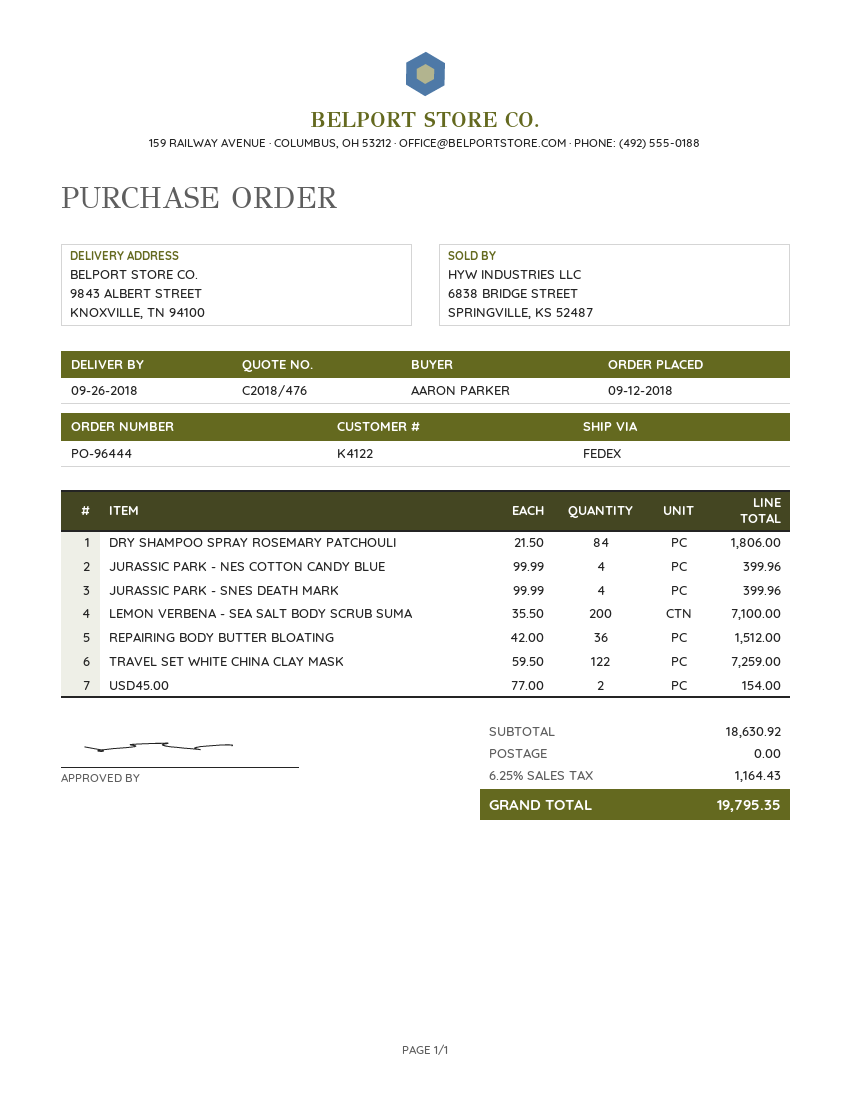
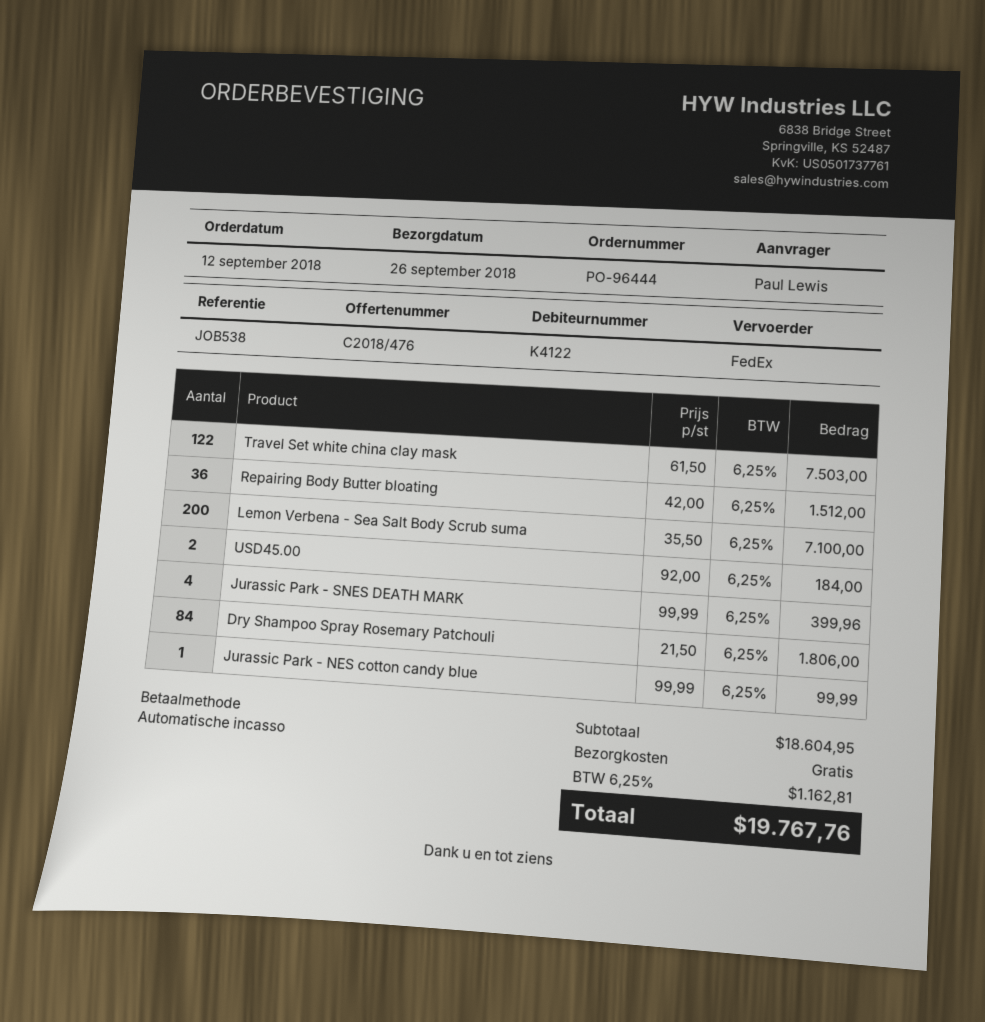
ordered by: AARON PARKER -> Paul Lewis
JURASSIC PARK - NES COTTON CANDY BLUE: 4 x 99.99 = 399.96 -> 1 x 99.99 = 99.99
TRAVEL SET WHITE CHINA CLAY MASK: 122 x 59.50 = 7259.00 -> 122 x 61.50 = 7503.00
USD45.00: 2 x 77.00 = 154.00 -> 2 x 92.00 = 184.00
subtotal: 18630.92 -> 18604.95
tax: 6.25% = 1164.43 -> 6.25% = 1162.81
total: 19795.35 -> 19767.76

